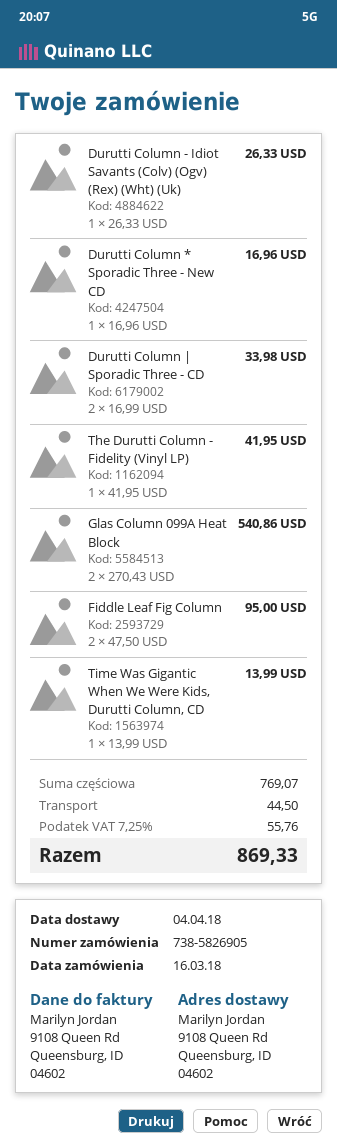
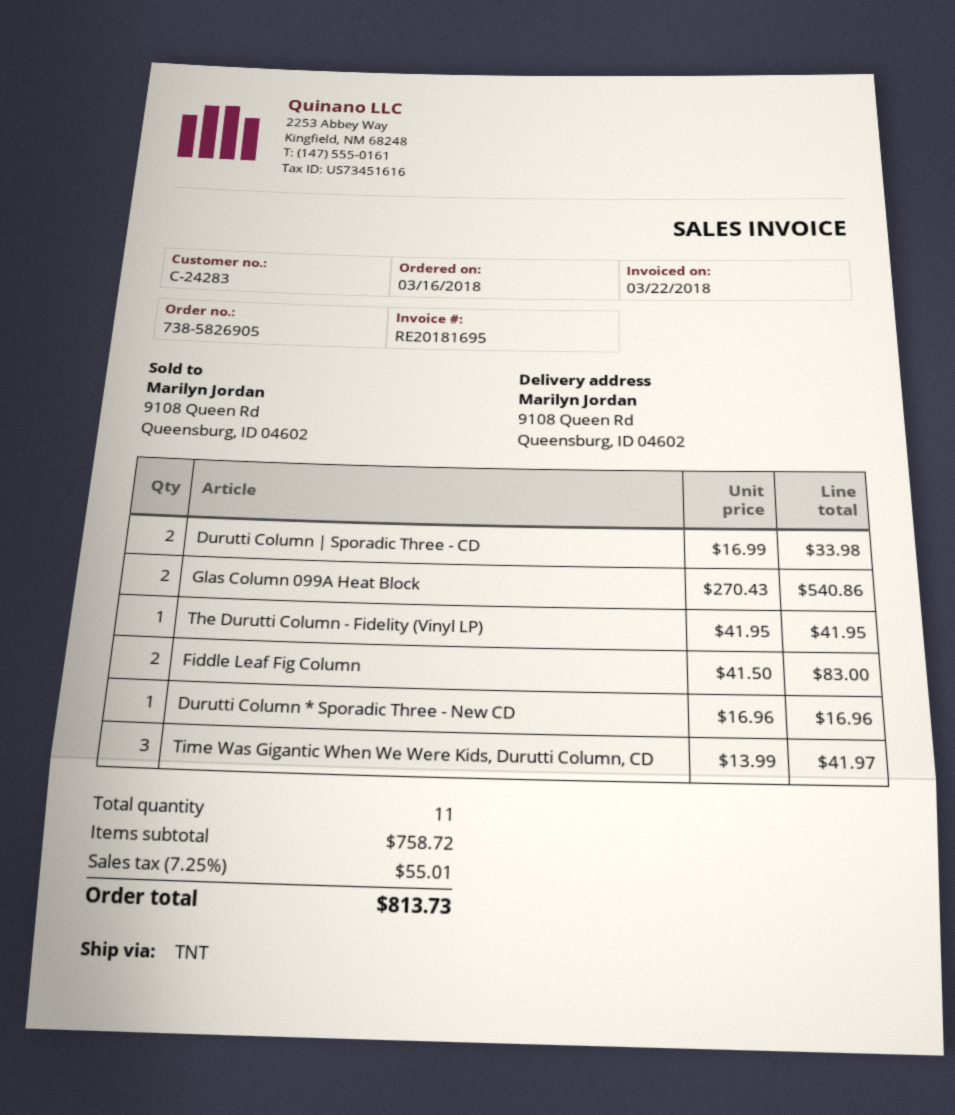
Durutti Column - Idiot Savants (Colv) (Ogv) (Rex) (Wht) (Uk): 1 x 26.33 = 26.33 -> none
Fiddle Leaf Fig Column: 2 x 47.50 = 95.00 -> 2 x 41.50 = 83.00
Time Was Gigantic When We Were Kids, Durutti Column, CD: 1 x 13.99 = 13.99 -> 3 x 13.99 = 41.97
subtotal: 769.07 -> 758.72
shipping: 44.50 -> none
tax: 7.25% = 55.76 -> 7.25% = 55.01
total: 869.33 -> 813.73

